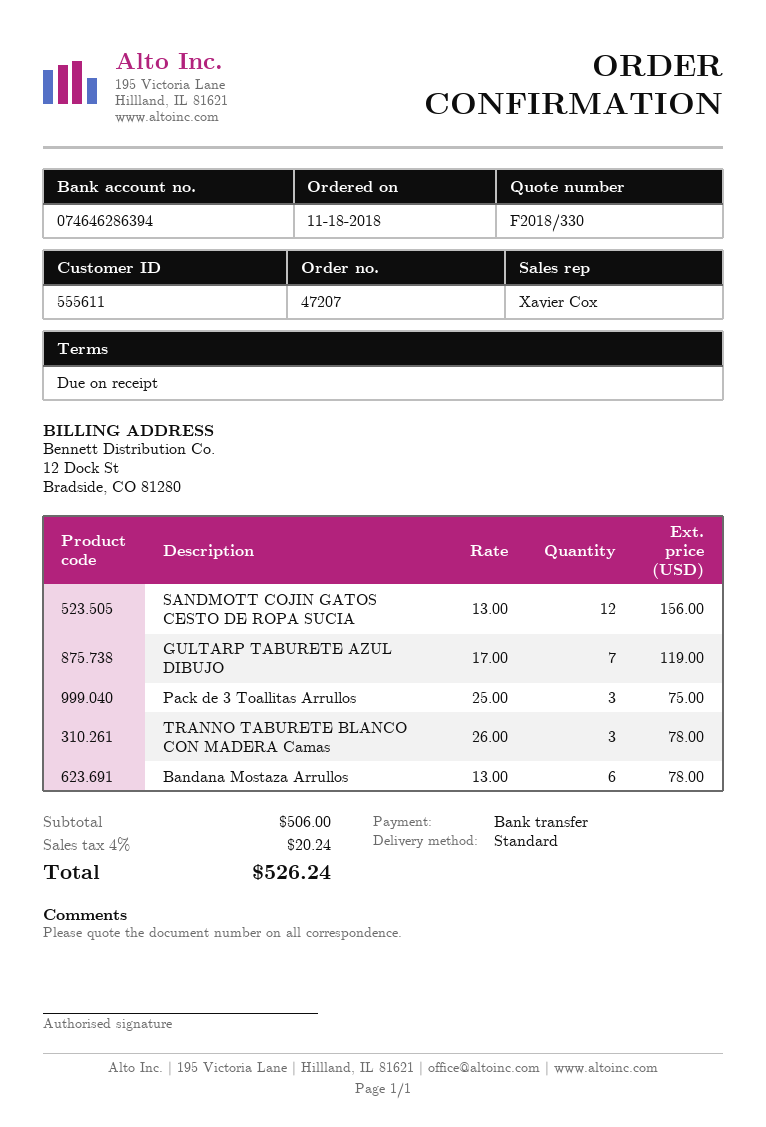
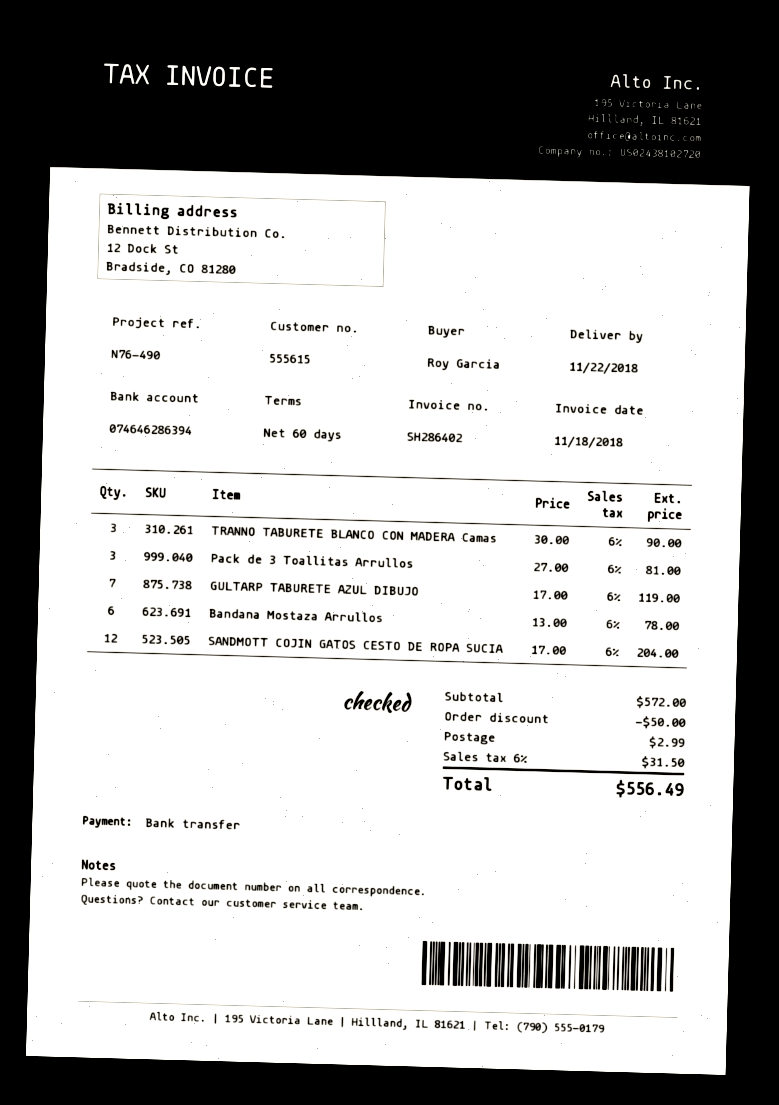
payment terms: on receipt -> 60 days
customer number: 555611 -> 555615
SANDMOTT COJIN GATOS CESTO DE ROPA SUCIA: 12 x 13.00 = 156.00 -> 12 x 17.00 = 204.00
Pack de 3 Toallitas Arrullos: 3 x 25.00 = 75.00 -> 3 x 27.00 = 81.00
TRANNO TABURETE BLANCO CON MADERA Camas: 3 x 26.00 = 78.00 -> 3 x 30.00 = 90.00
subtotal: 506.00 -> 572.00
discount: none -> 50.00
shipping: none -> 2.99
tax: 4% = 20.24 -> 6% = 31.50
total: 526.24 -> 556.49

